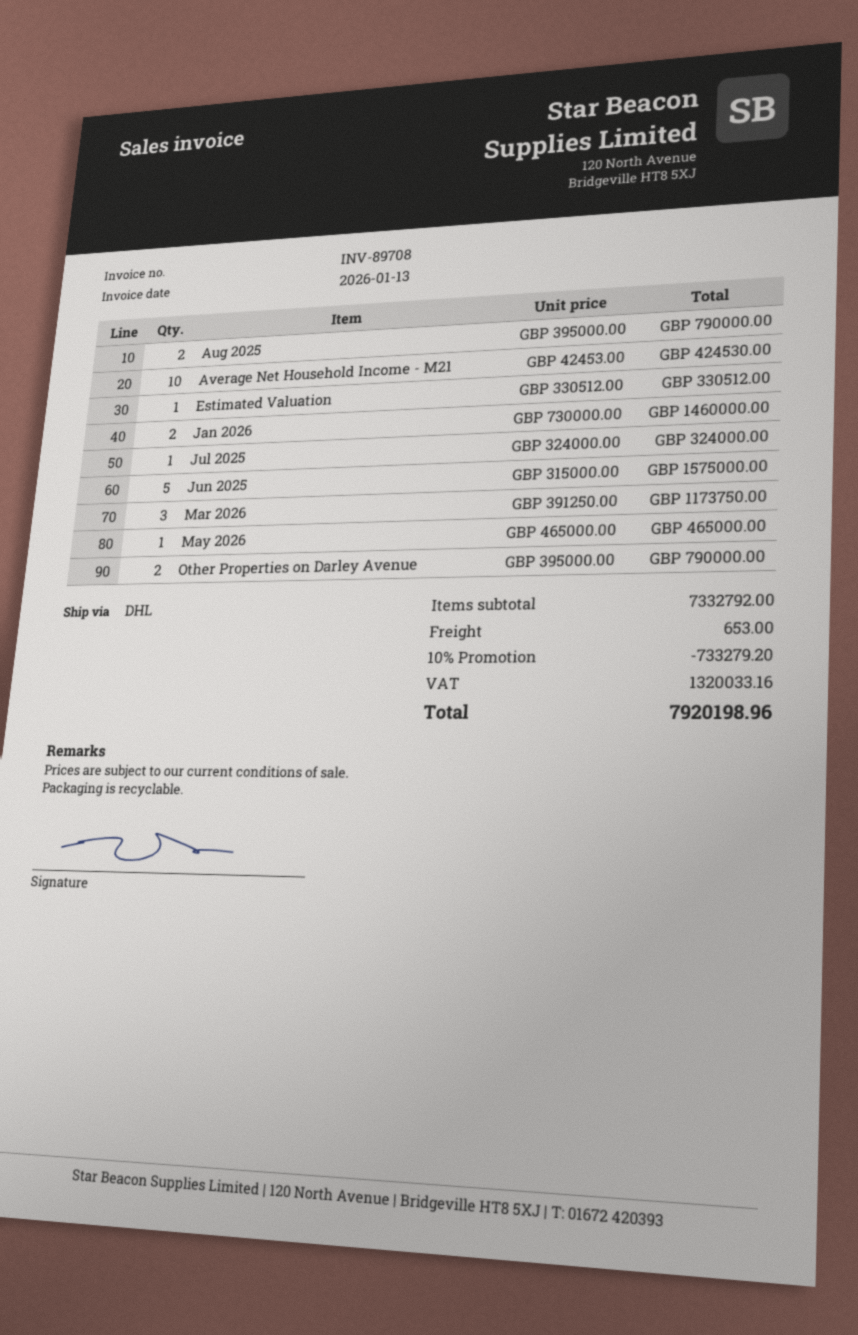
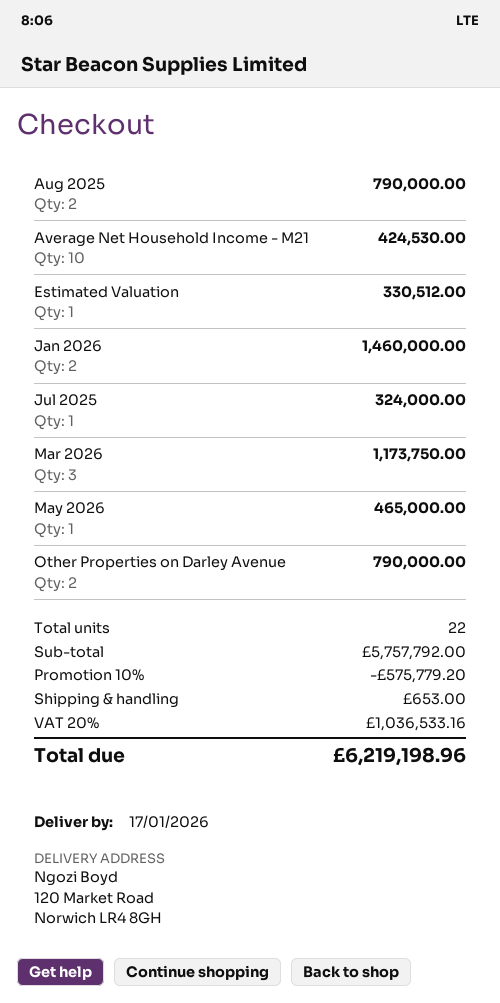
Jun 2025: 5 for 1575000.00 -> none
subtotal: 7332792.00 -> 5757792.00
discount: 10% = 733279.20 -> 10% = 575779.20
tax: 1320033.16 -> 1036533.16
total: 7920198.96 -> 6219198.96

